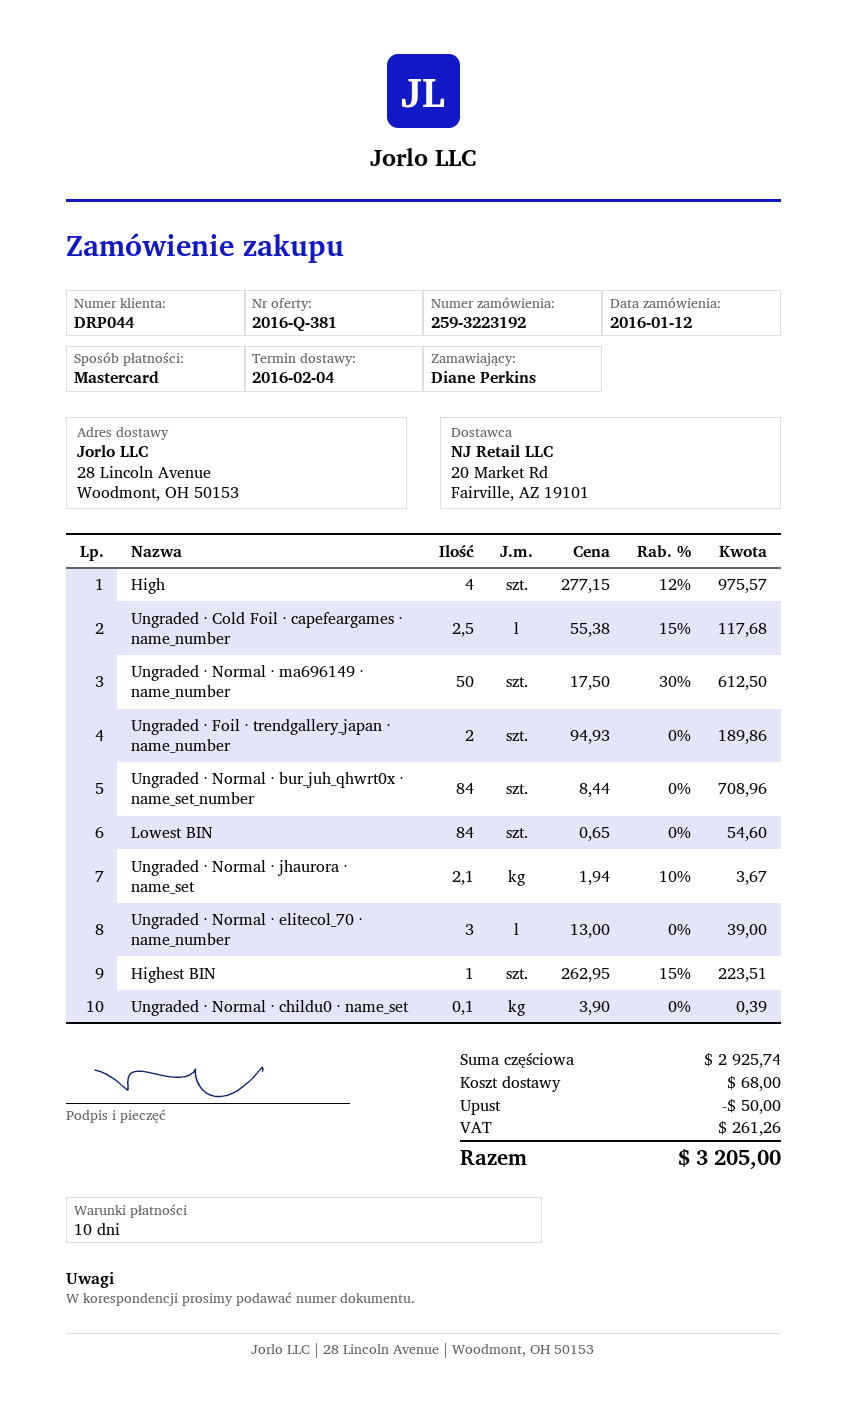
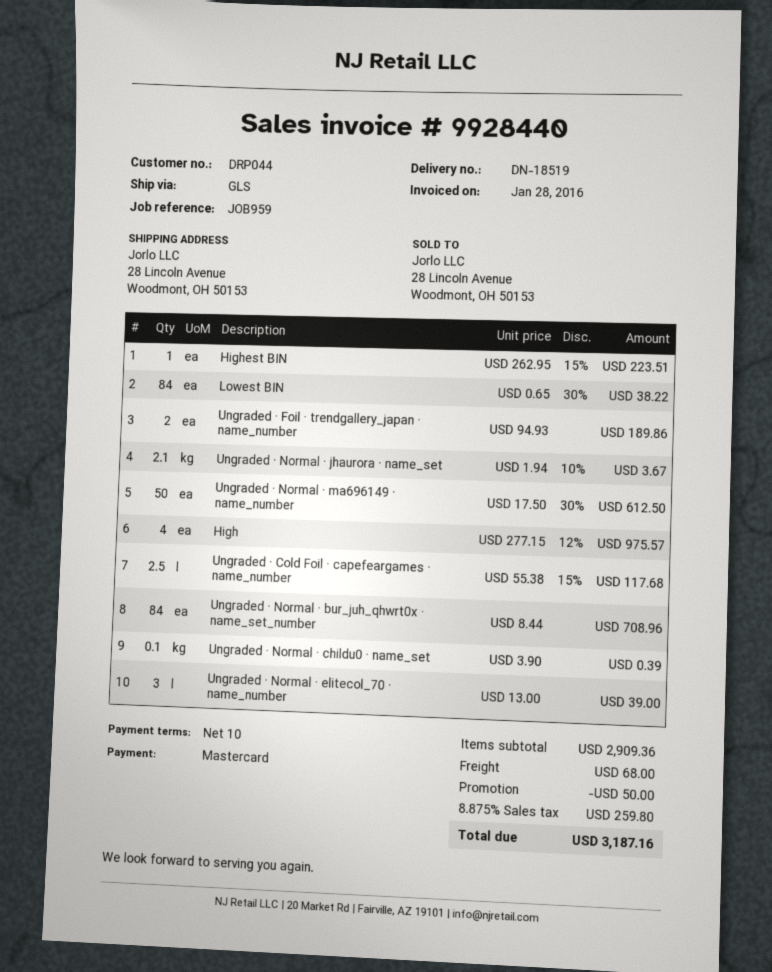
Lowest BIN: 84 x 0.65 = 54.60 -> 84 x 0.65 - 30% = 38.22
subtotal: 2925.74 -> 2909.36
tax: 261.26 -> 259.80
total: 3205.00 -> 3187.16

